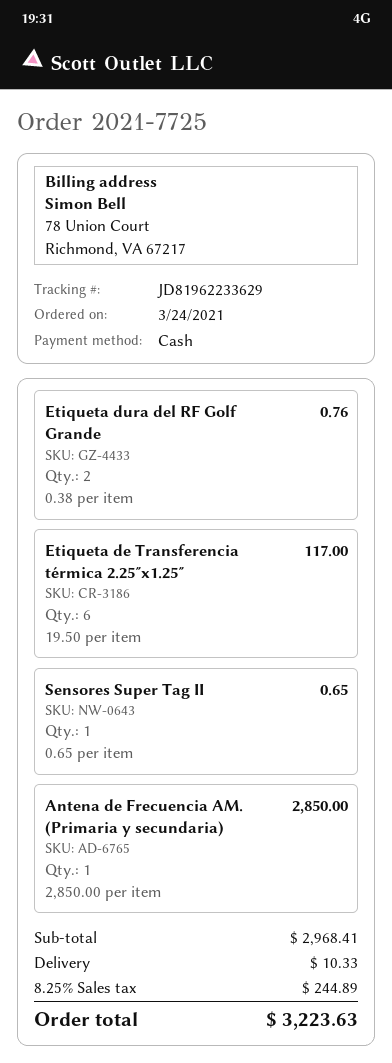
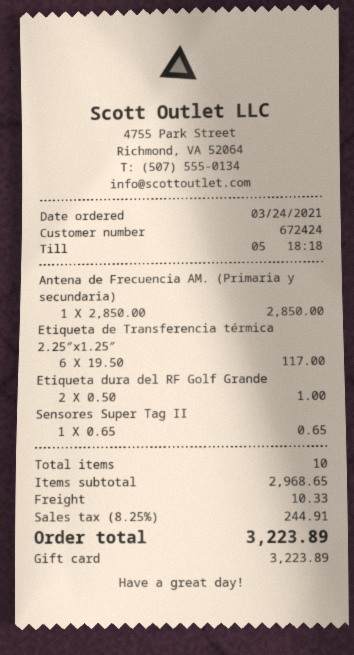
payment method: cash -> gift card
Etiqueta dura del RF Golf Grande: 2 x 0.38 = 0.76 -> 2 x 0.50 = 1.00
subtotal: 2968.41 -> 2968.65
tax: 8.25% = 244.89 -> 8.25% = 244.91
total: 3223.63 -> 3223.89

